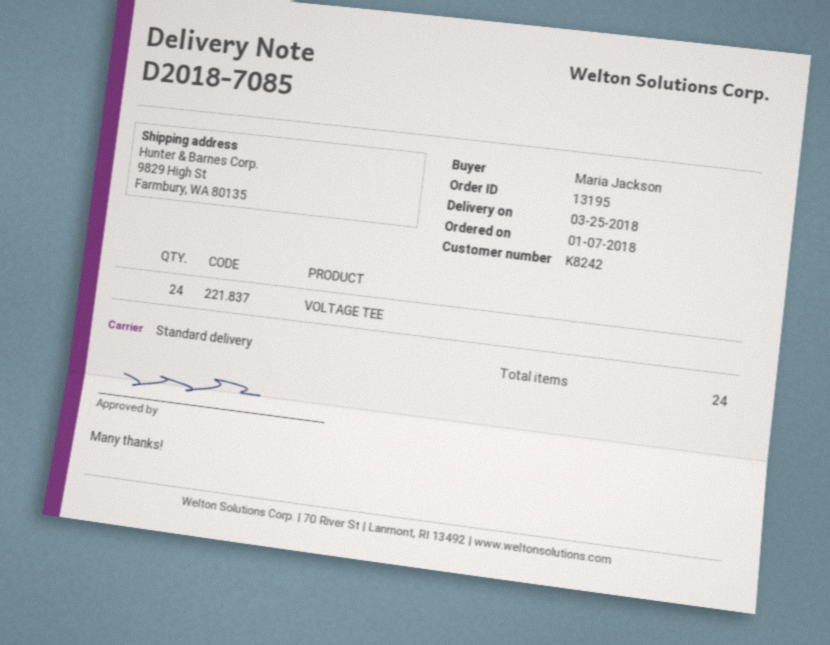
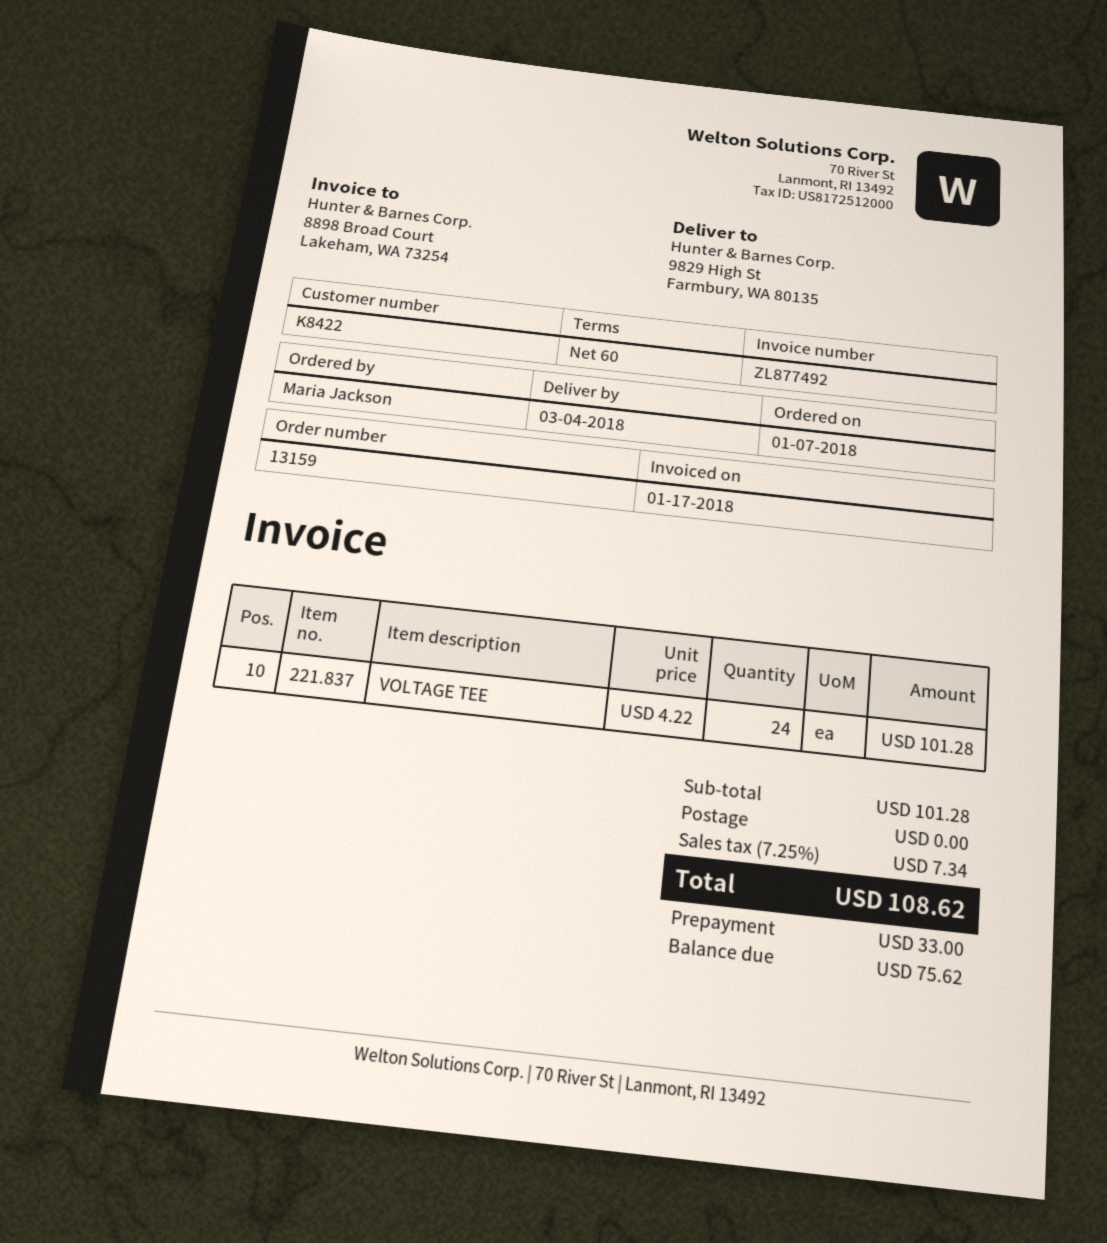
order number: 13195 -> 13159
delivery date: 2018-03-25 -> 2018-03-04
customer number: K8242 -> K8422

